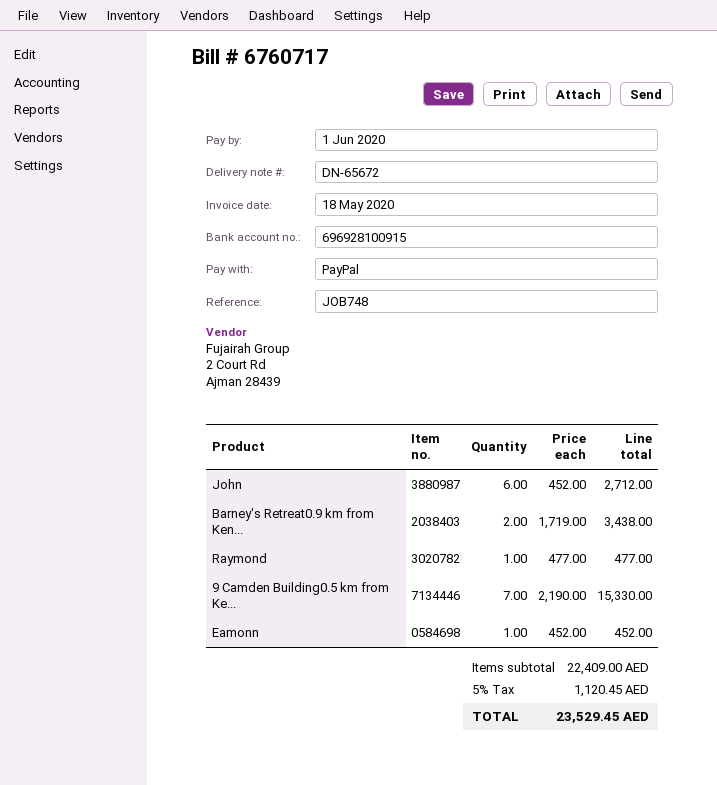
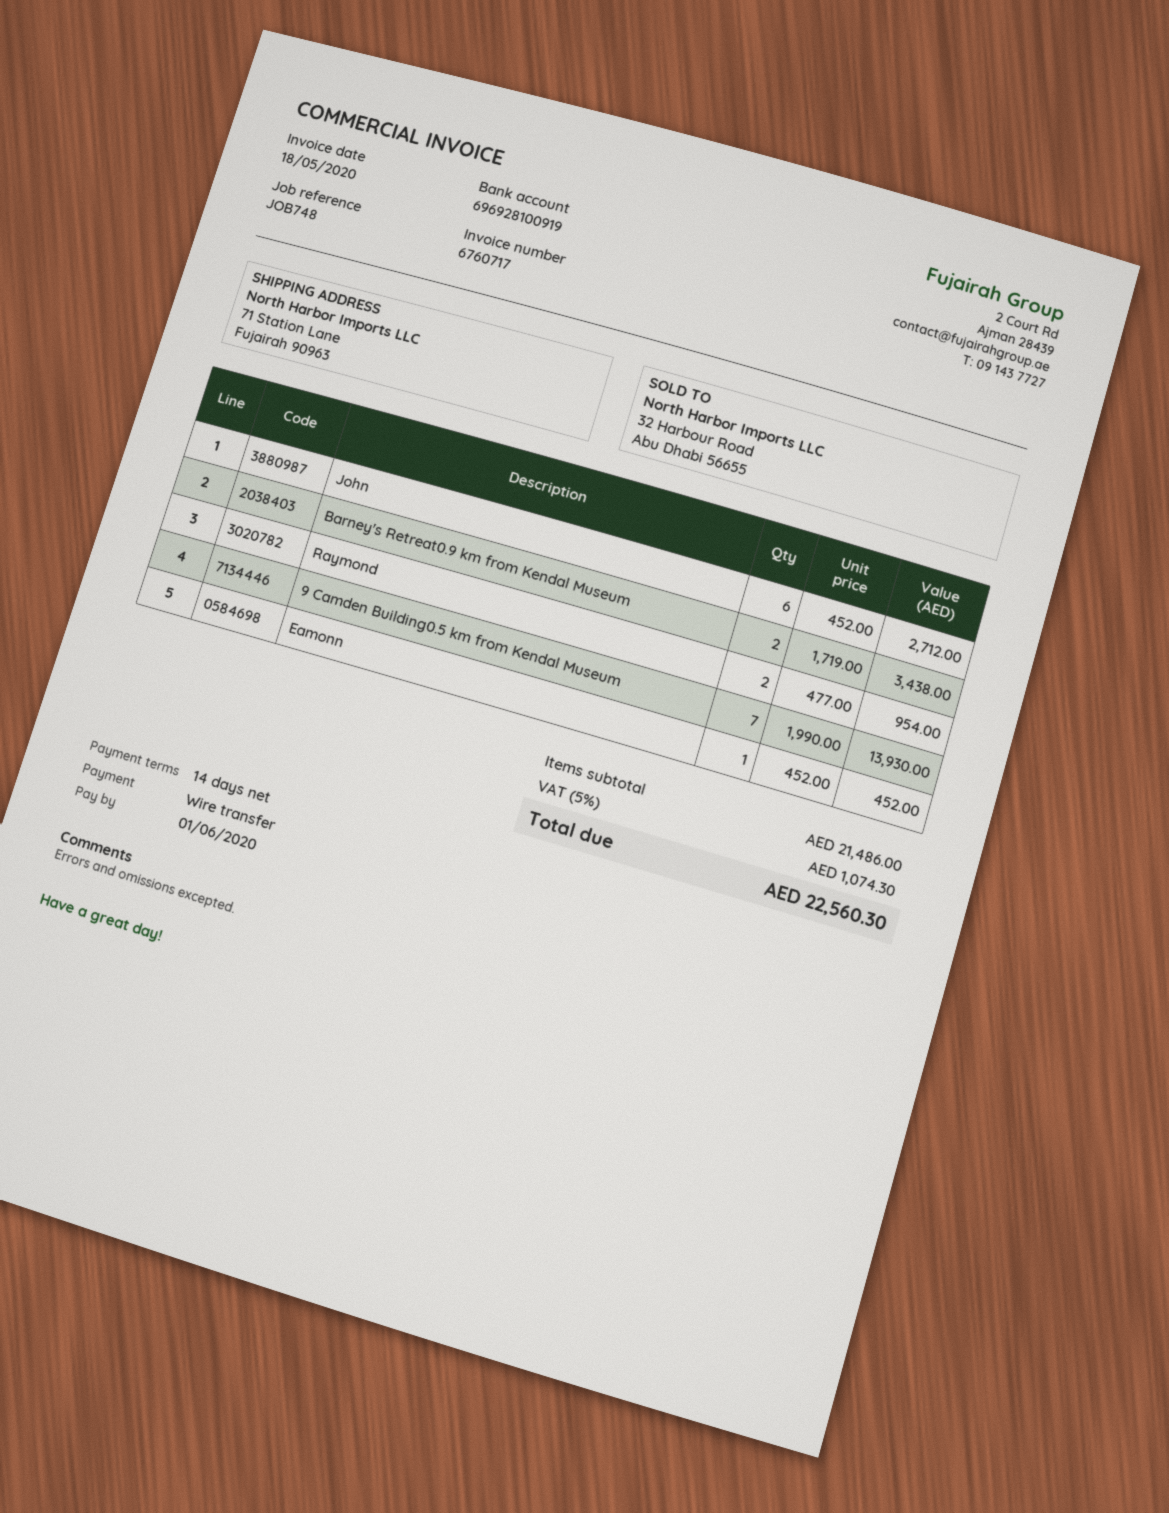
payment method: PayPal -> bank transfer
bank account: 696928100915 -> 696928100919
Raymond: 1 x 477.00 = 477.00 -> 2 x 477.00 = 954.00
9 Camden Building0.5 km from Ke...: 7 x 2190.00 = 15330.00 -> 7 x 1990.00 = 13930.00
subtotal: 22409.00 -> 21486.00
tax: 5% = 1120.45 -> 5% = 1074.30
total: 23529.45 -> 22560.30

